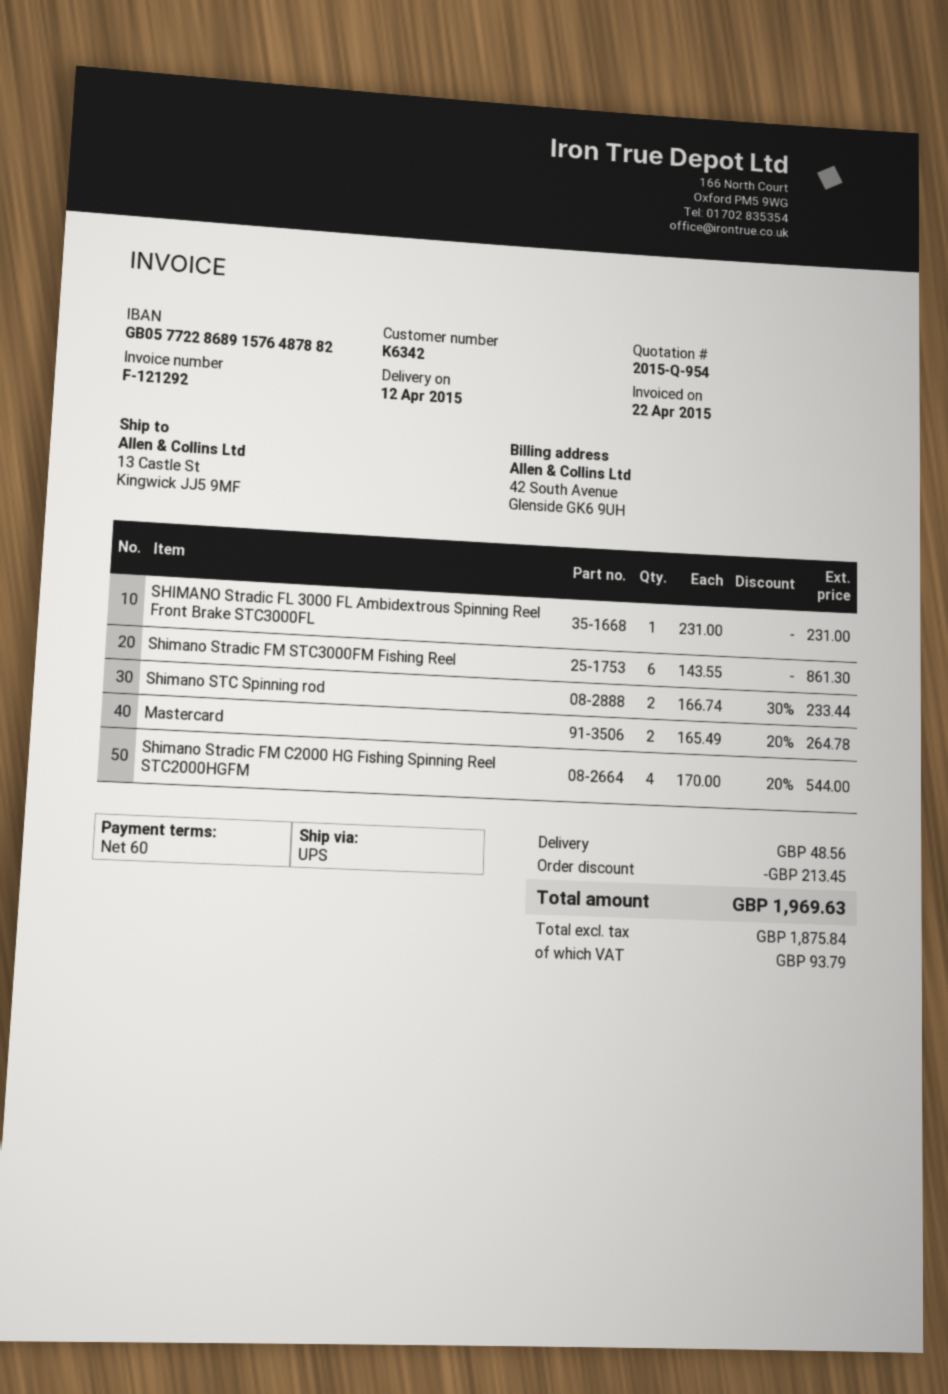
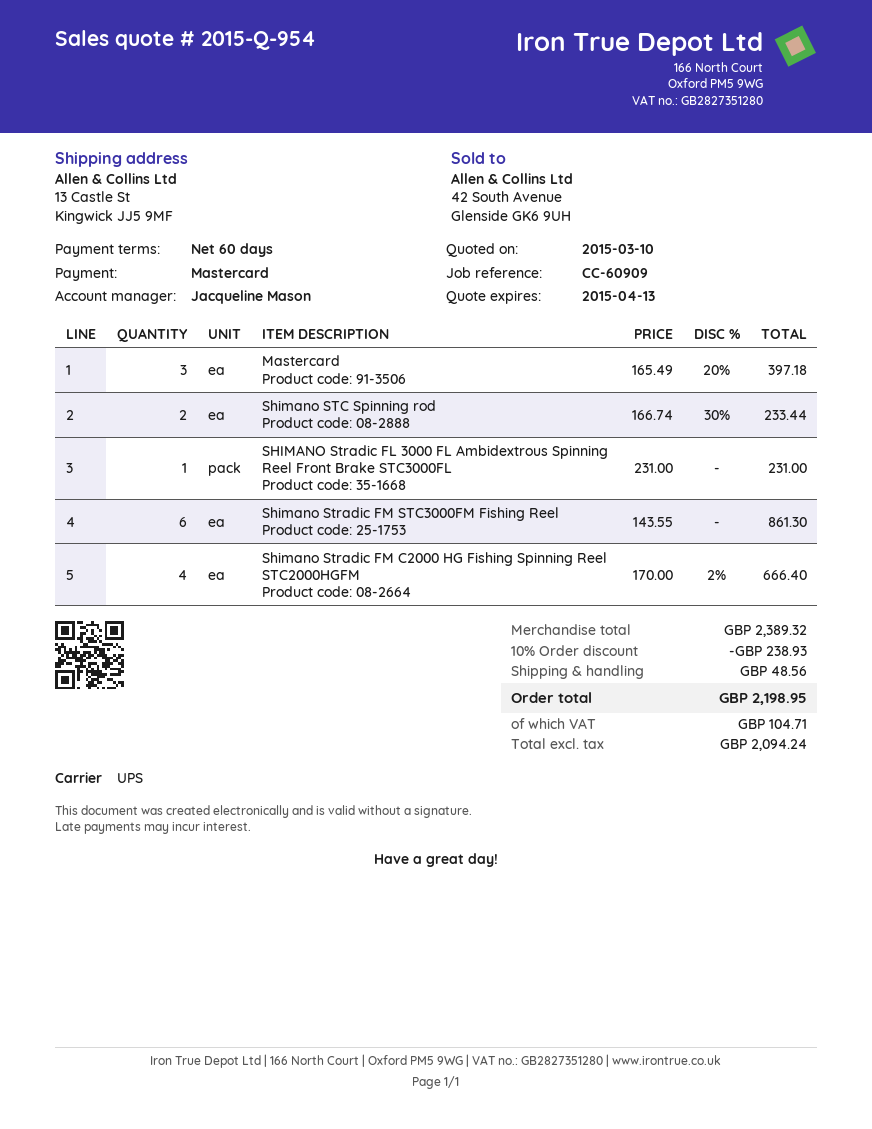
Mastercard: 2 x 165.49 - 20% = 264.78 -> 3 x 165.49 - 20% = 397.18
Shimano Stradic FM C2000 HG Fishing Spinning Reel STC2000HGFM: 4 x 170.00 - 20% = 544.00 -> 4 x 170.00 - 2% = 666.40
discount: 213.45 -> 238.93
net: 1875.84 -> 2094.24
tax: 93.79 -> 104.71
total: 1969.63 -> 2198.95

